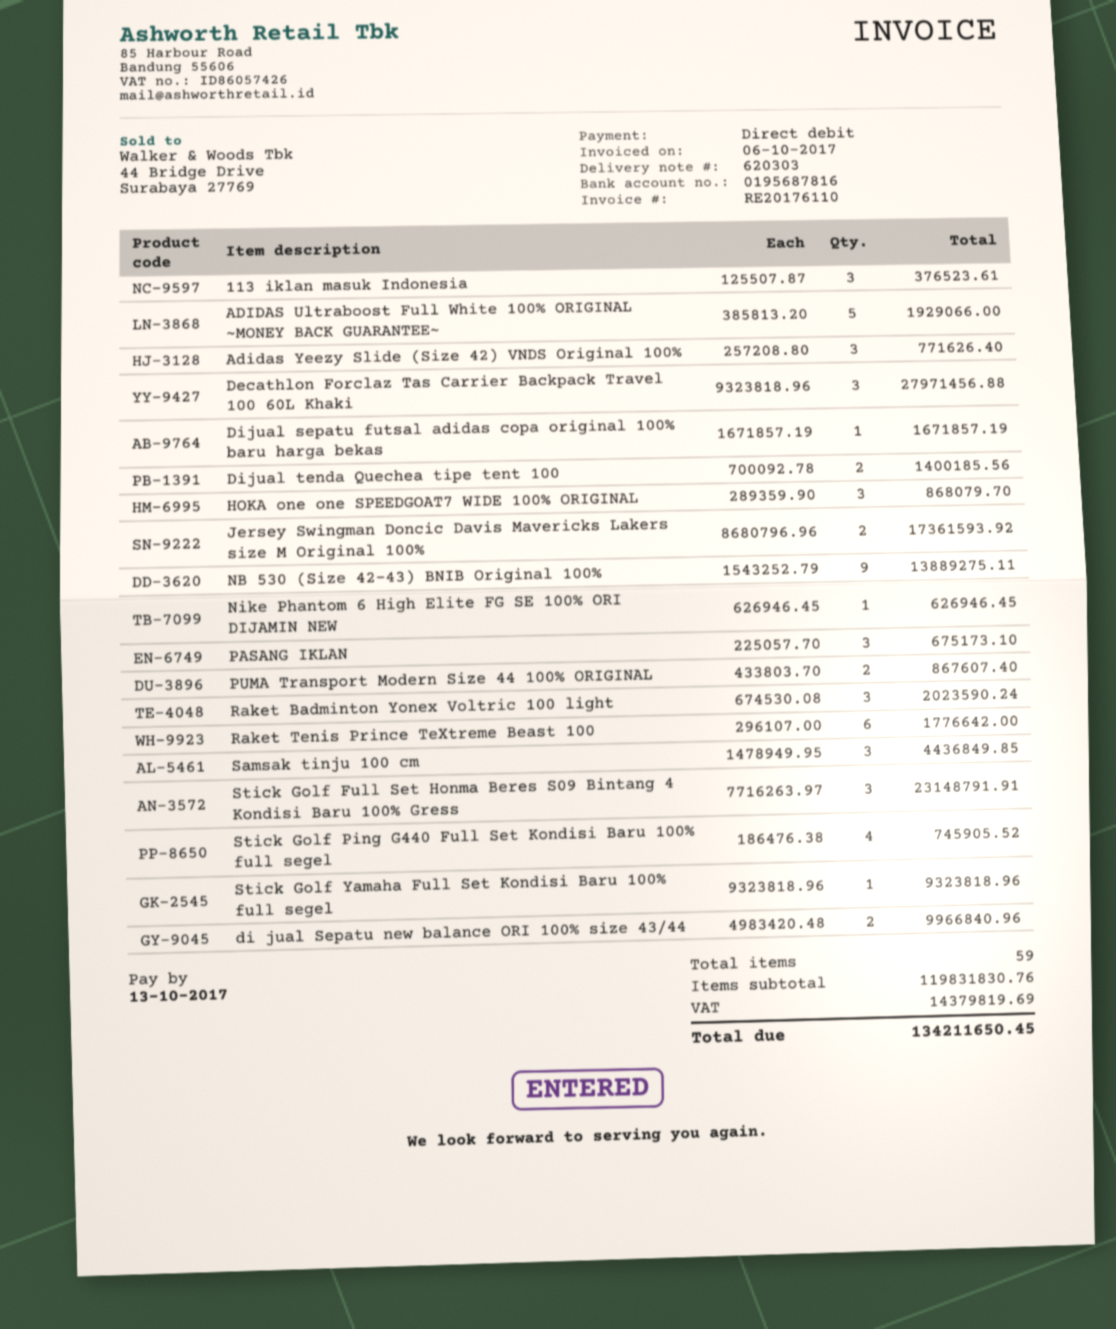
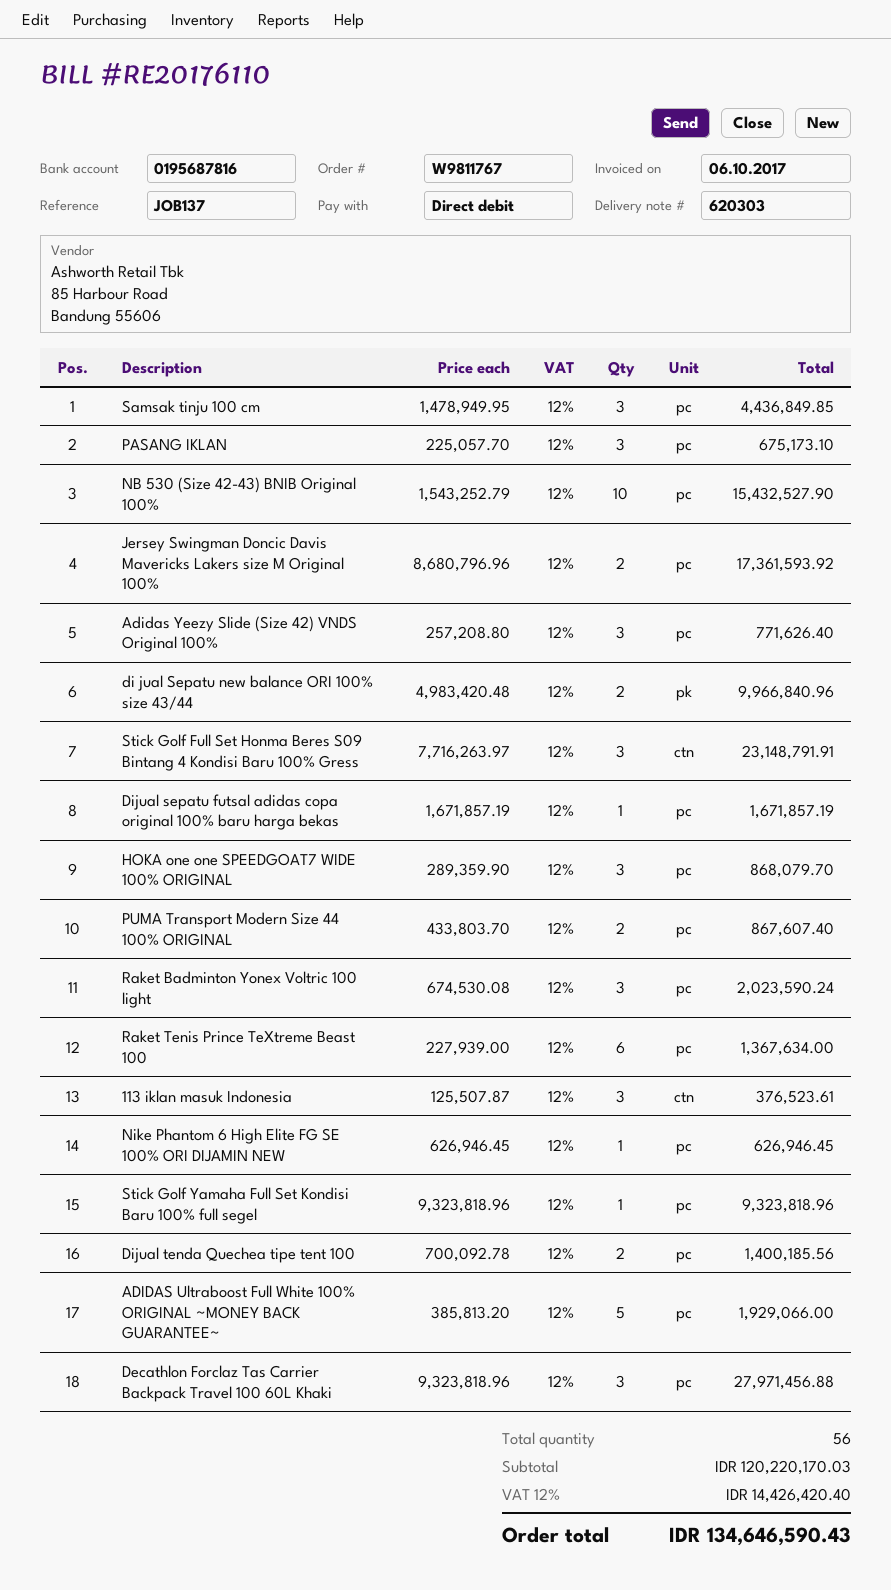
NB 530 (Size 42-43) BNIB Original 100%: 9 x 1543252.79 = 13889275.11 -> 10 x 1543252.79 = 15432527.90
Raket Tenis Prince TeXtreme Beast 100: 6 x 296107.00 = 1776642.00 -> 6 x 227939.00 = 1367634.00
Stick Golf Ping G440 Full Set Kondisi Baru 100% full segel: 4 x 186476.38 = 745905.52 -> none
total quantity: 59 -> 56
subtotal: 119831830.76 -> 120220170.03
tax: 14379819.69 -> 14426420.40
total: 134211650.45 -> 134646590.43

